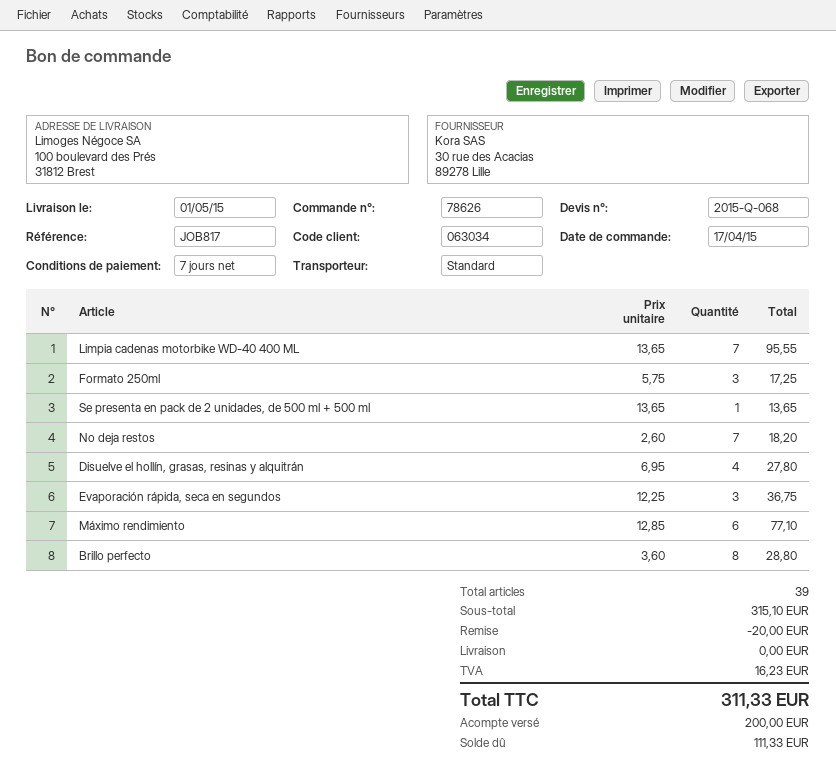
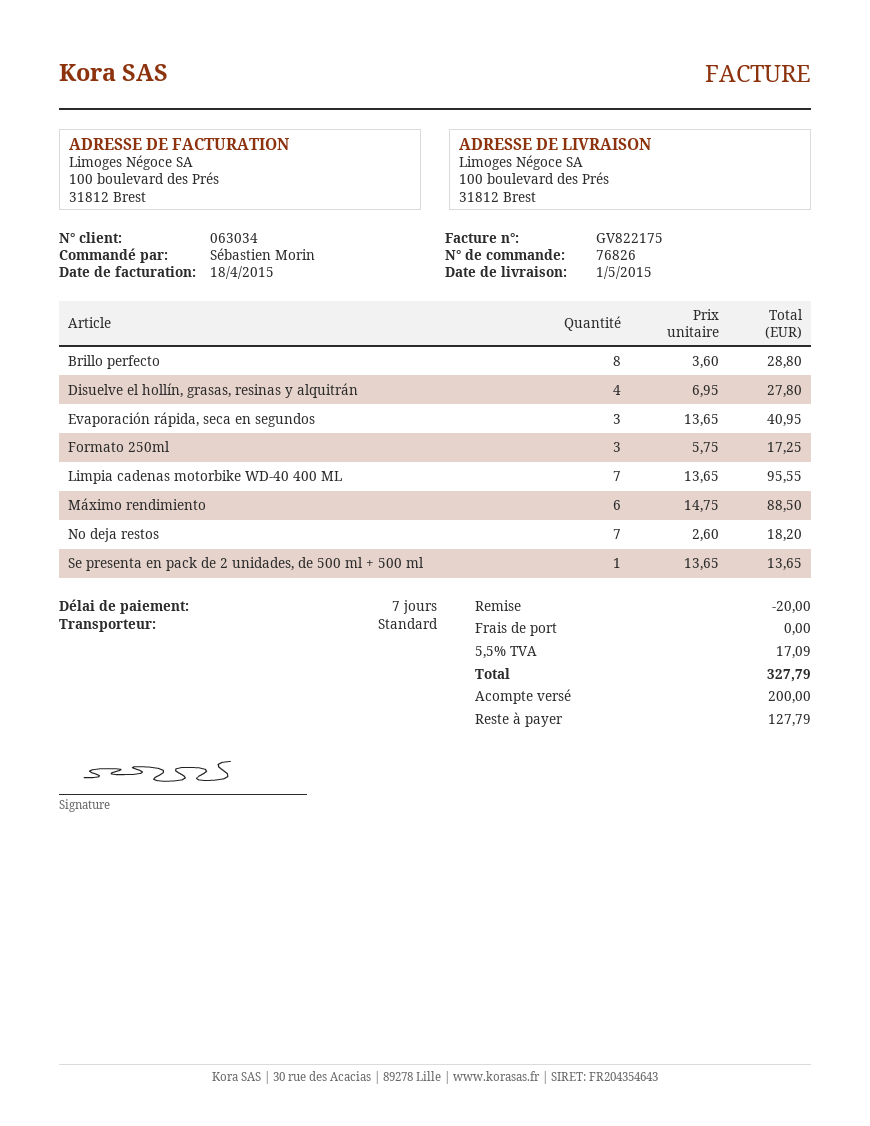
order number: 78626 -> 76826
Evaporación rápida, seca en segundos: 3 x 12.25 = 36.75 -> 3 x 13.65 = 40.95
Máximo rendimiento: 6 x 12.85 = 77.10 -> 6 x 14.75 = 88.50
tax: 16.23 -> 17.09
total: 311.33 -> 327.79
balance: 111.33 -> 127.79

